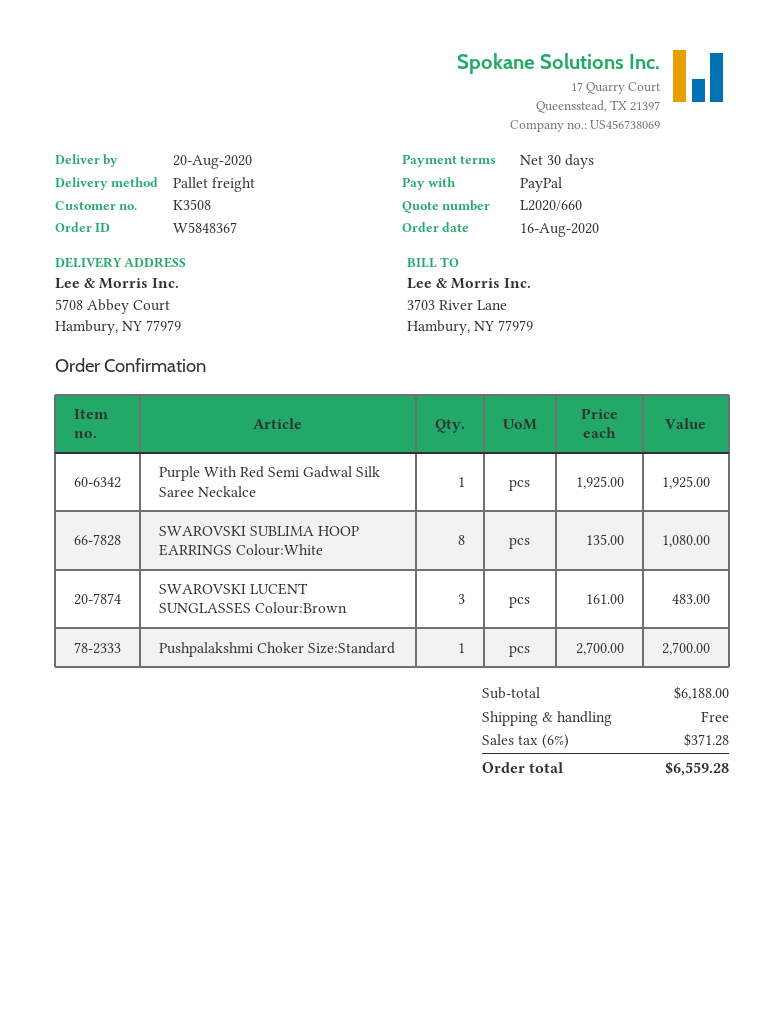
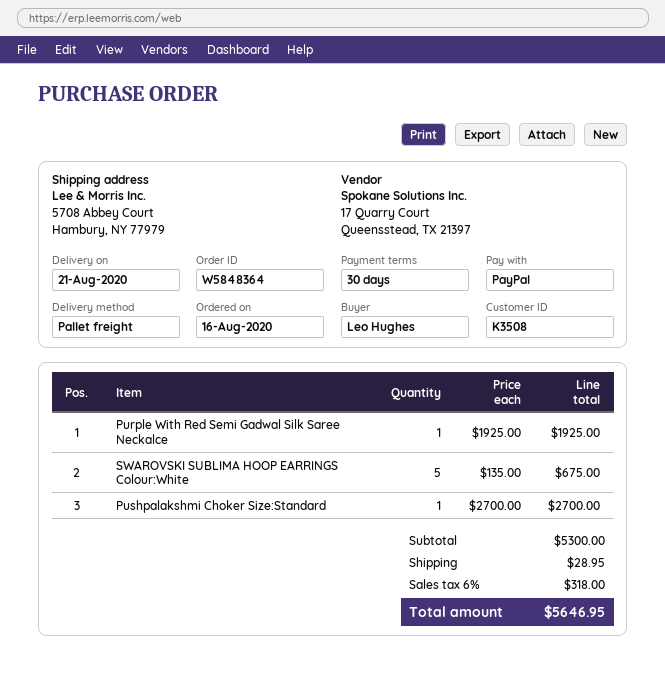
order number: W5848367 -> W5848364
delivery date: 2020-08-20 -> 2020-08-21
SWAROVSKI SUBLIMA HOOP EARRINGS Colour:White: 8 x 135.00 = 1080.00 -> 5 x 135.00 = 675.00
SWAROVSKI LUCENT SUNGLASSES Colour:Brown: 3 x 161.00 = 483.00 -> none
subtotal: 6188.00 -> 5300.00
shipping: 0.00 -> 28.95
tax: 6% = 371.28 -> 6% = 318.00
total: 6559.28 -> 5646.95

